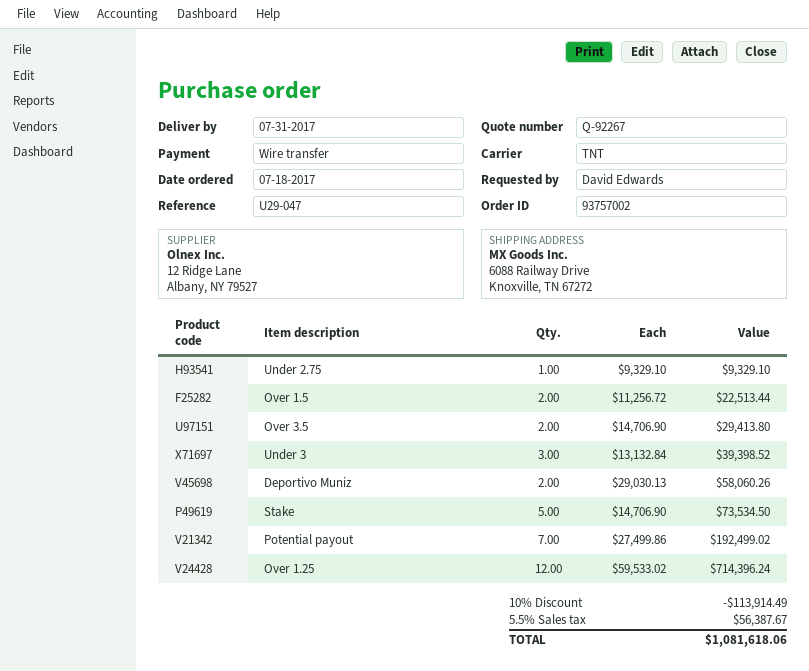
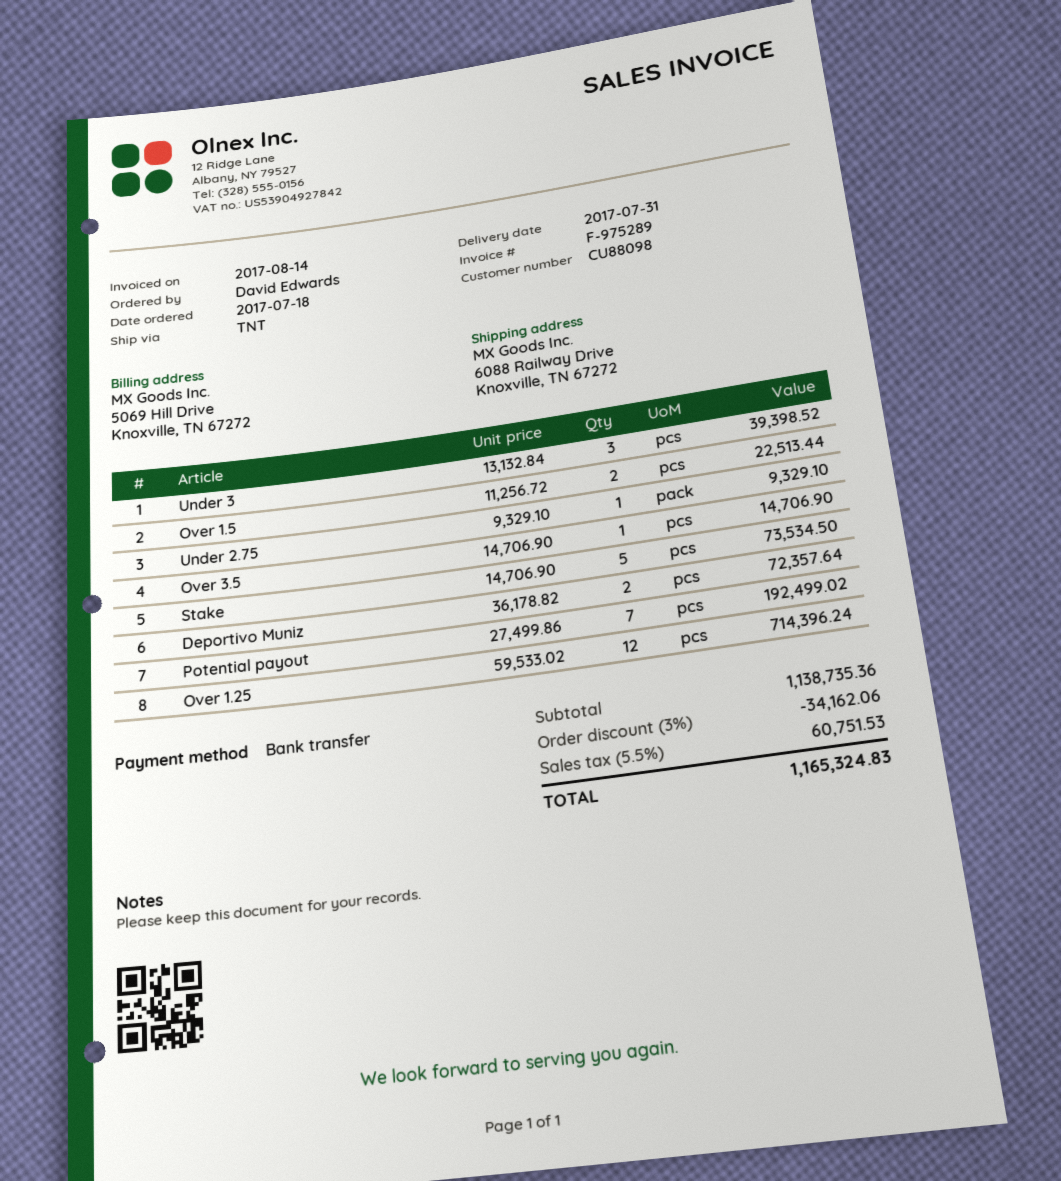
Over 3.5: 2 x 14706.90 = 29413.80 -> 1 x 14706.90 = 14706.90
Deportivo Muniz: 2 x 29030.13 = 58060.26 -> 2 x 36178.82 = 72357.64
discount: 10% = 113914.49 -> 3% = 34162.06
tax: 5.5% = 56387.67 -> 5.5% = 60751.53
total: 1081618.06 -> 1165324.83

